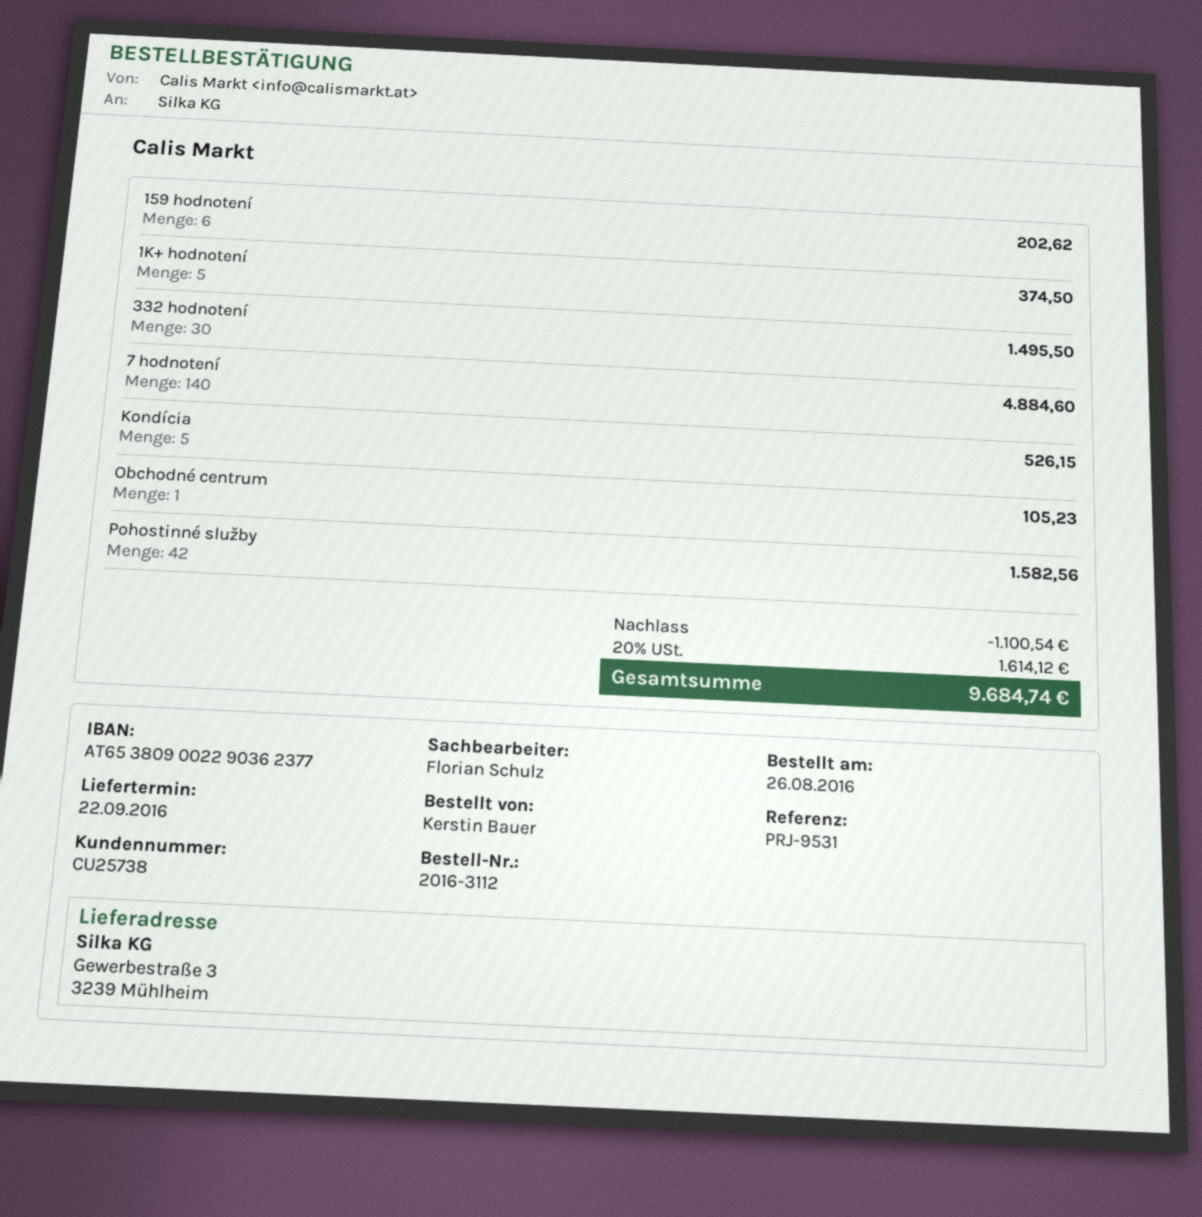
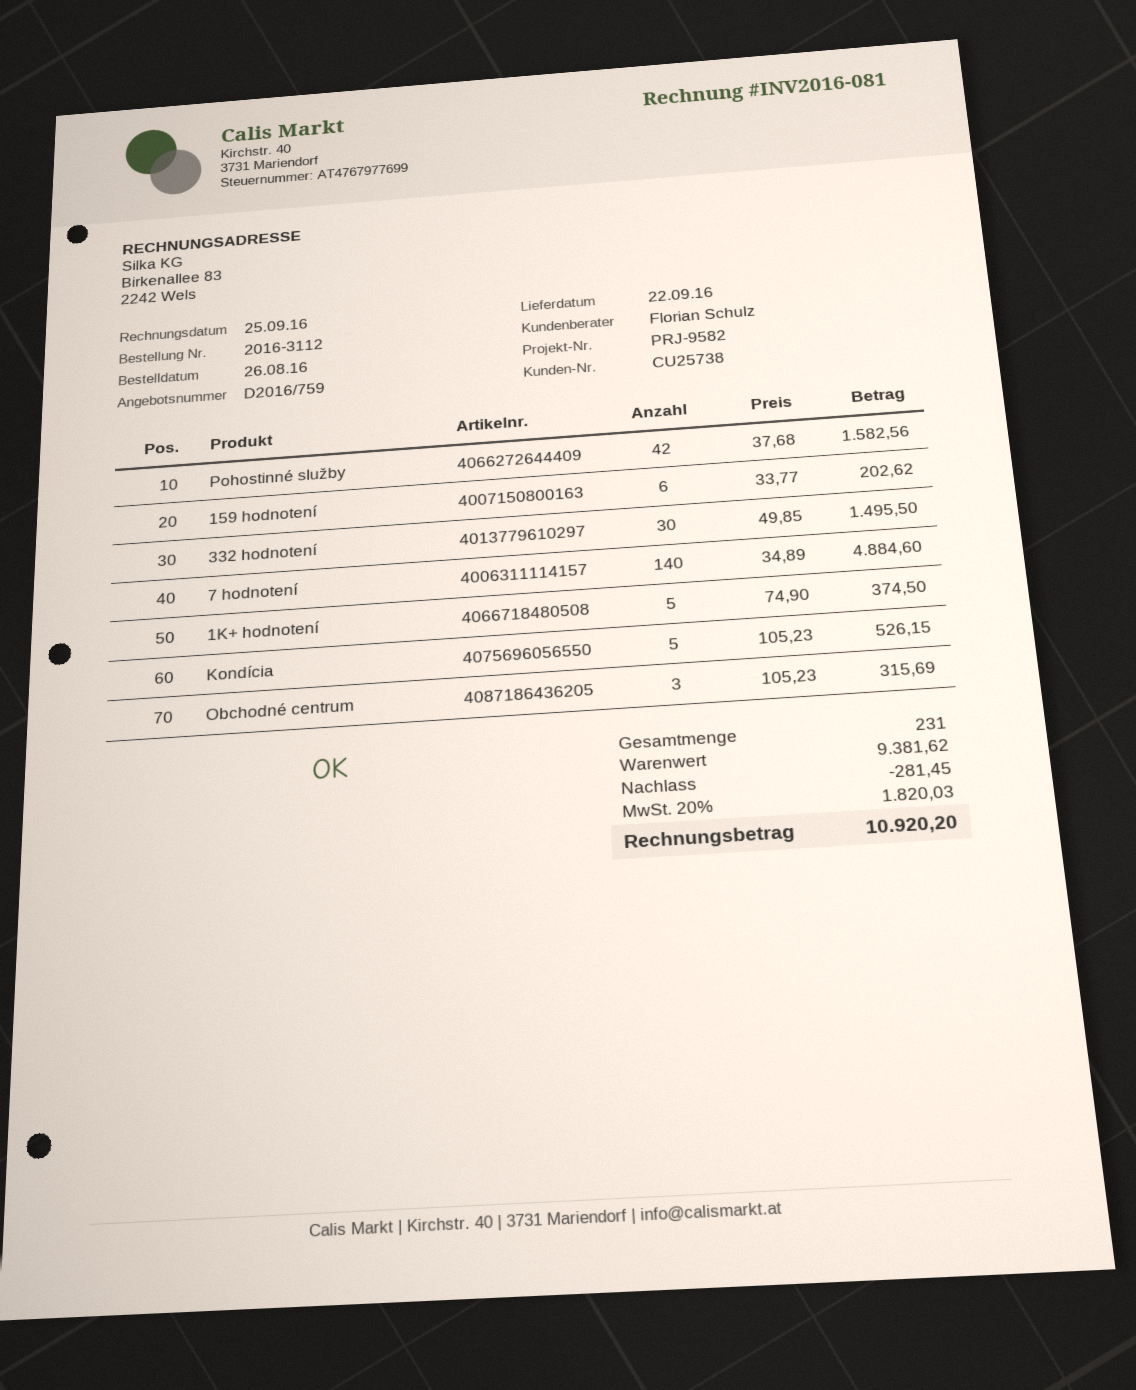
reference: PRJ-9531 -> PRJ-9582
Obchodné centrum: 1 for 105.23 -> 3 for 315.69
discount: 1100.54 -> 281.45
tax: 20% = 1614.12 -> 20% = 1820.03
total: 9684.74 -> 10920.20

